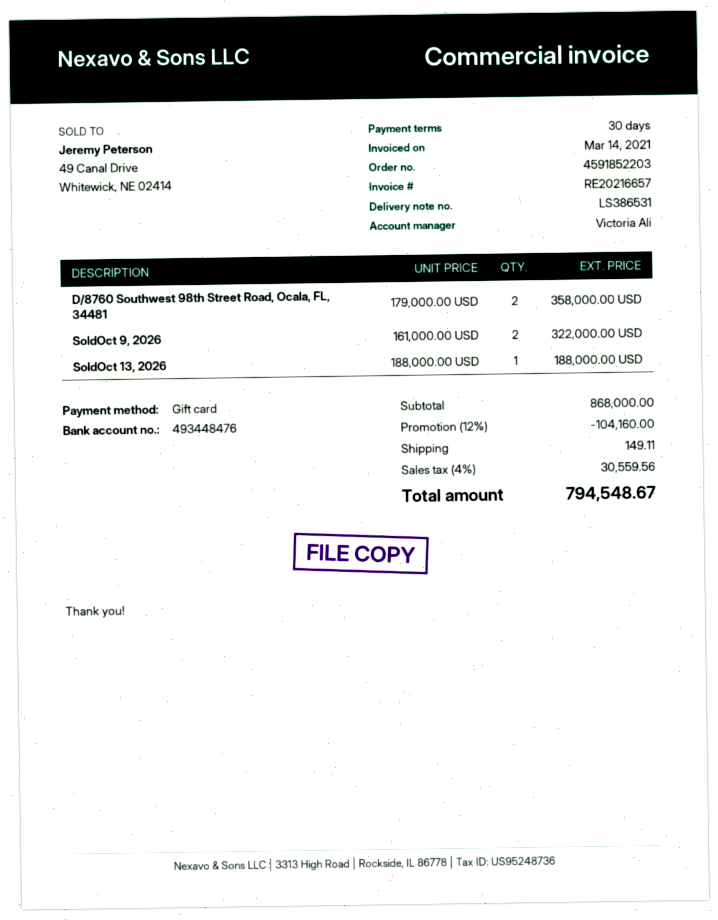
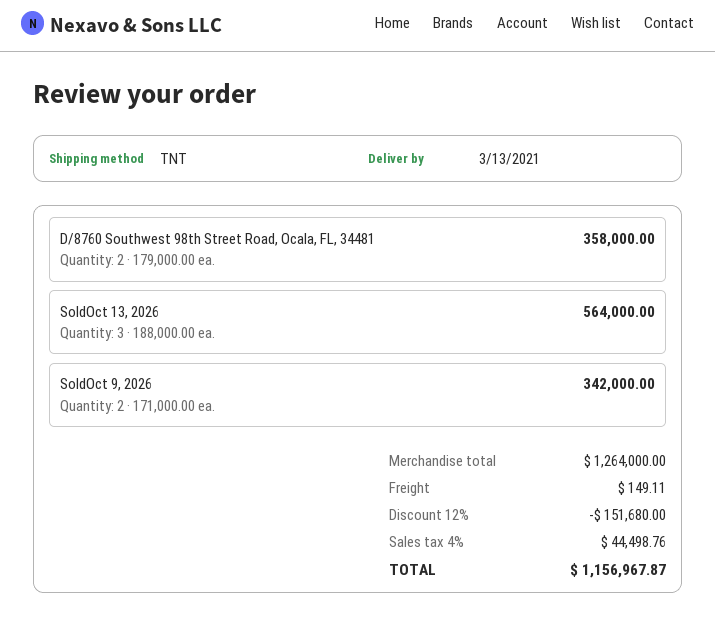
SoldOct 9, 2026: 2 x 161000.00 = 322000.00 -> 2 x 171000.00 = 342000.00
SoldOct 13, 2026: 1 x 188000.00 = 188000.00 -> 3 x 188000.00 = 564000.00
subtotal: 868000.00 -> 1264000.00
discount: 12% = 104160.00 -> 12% = 151680.00
tax: 4% = 30559.56 -> 4% = 44498.76
total: 794548.67 -> 1156967.87

